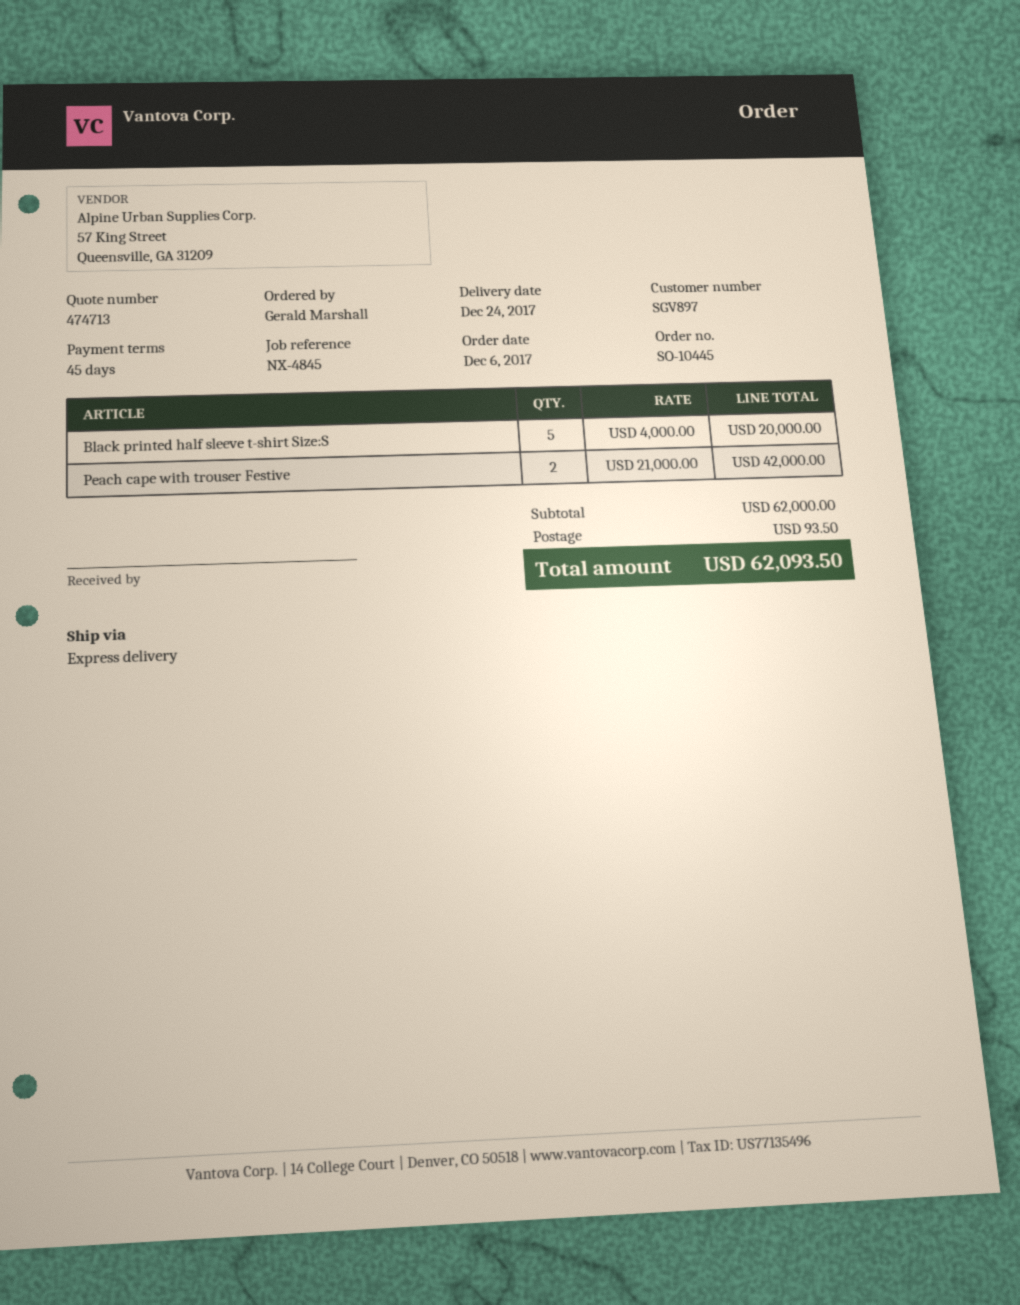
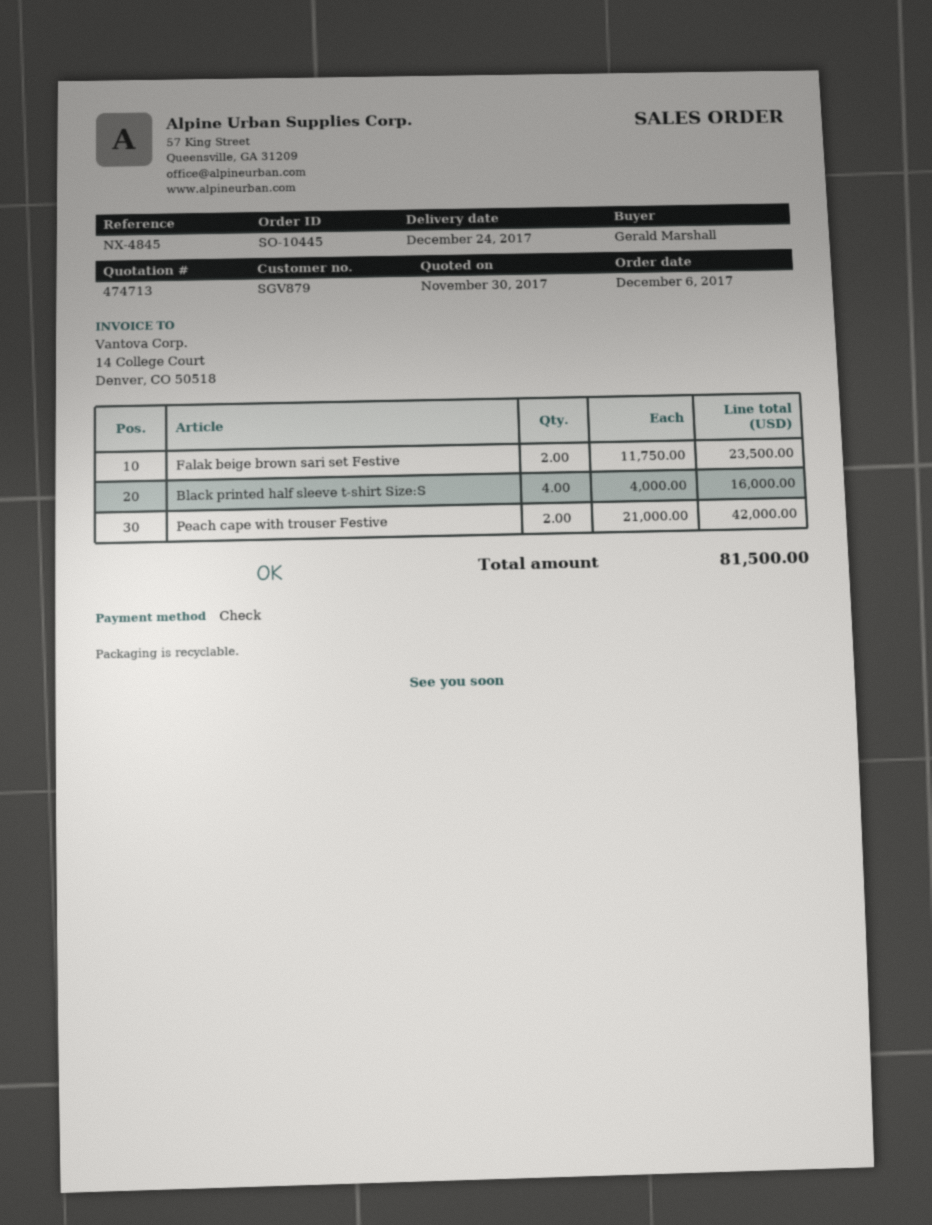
customer number: SGV897 -> SGV879
Black printed half sleeve t-shirt Size:S: 5 x 4000.00 = 20000.00 -> 4 x 4000.00 = 16000.00
Falak beige brown sari set Festive: none -> 2 x 11750.00 = 23500.00
shipping: 93.50 -> none
total: 62093.50 -> 81500.00

